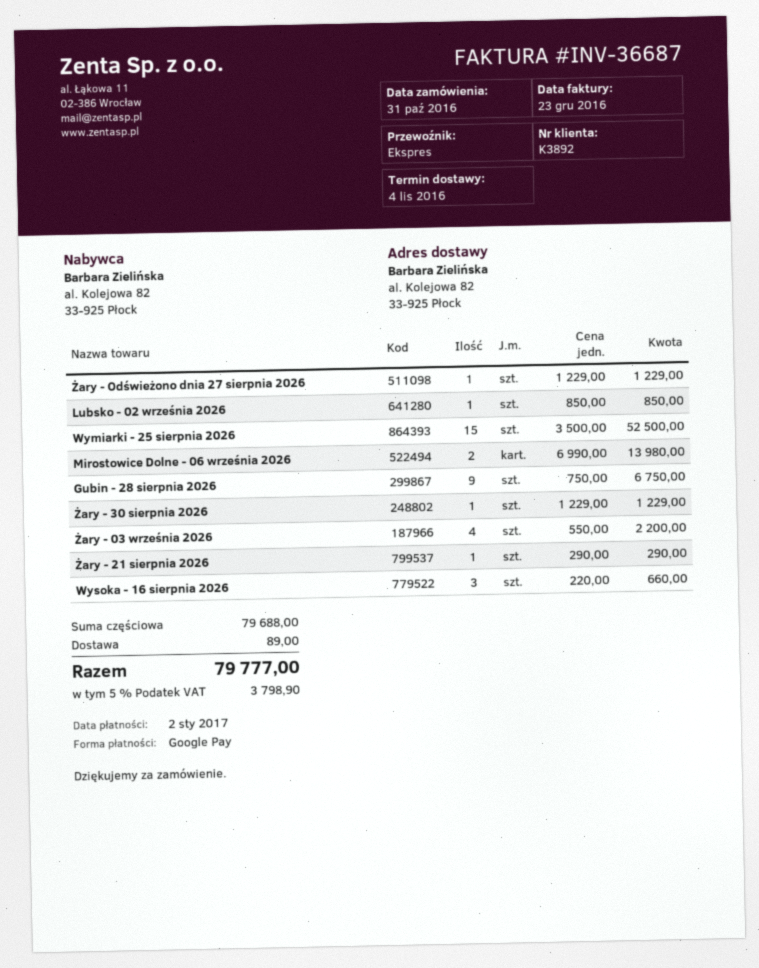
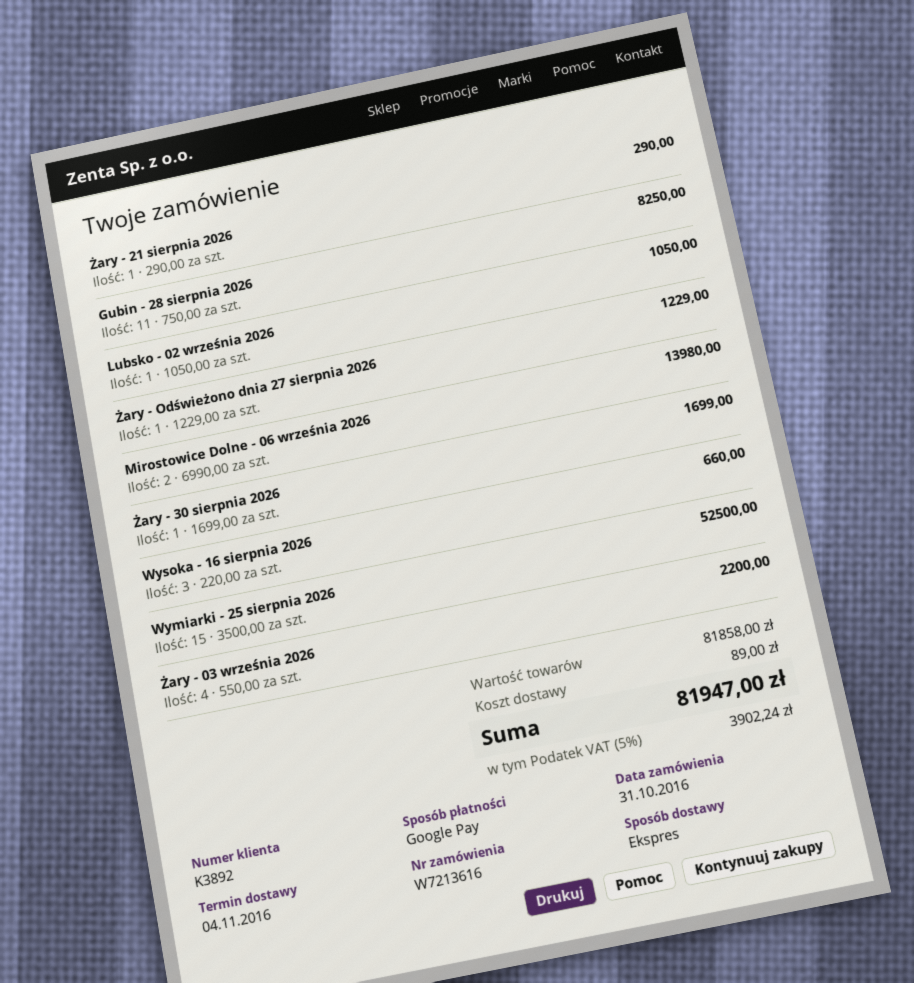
Lubsko - 02 września 2026: 1 x 850.00 = 850.00 -> 1 x 1050.00 = 1050.00
Gubin - 28 sierpnia 2026: 9 x 750.00 = 6750.00 -> 11 x 750.00 = 8250.00
Żary - 30 sierpnia 2026: 1 x 1229.00 = 1229.00 -> 1 x 1699.00 = 1699.00
subtotal: 79688.00 -> 81858.00
tax: 5% = 3798.90 -> 5% = 3902.24
total: 79777.00 -> 81947.00

